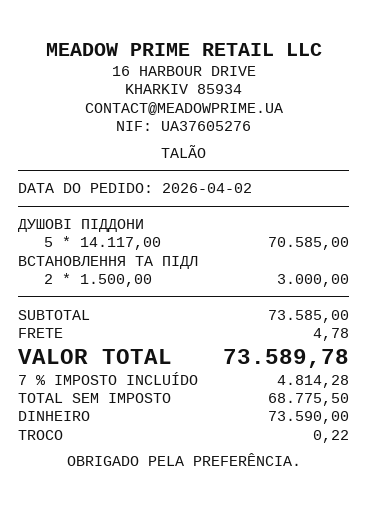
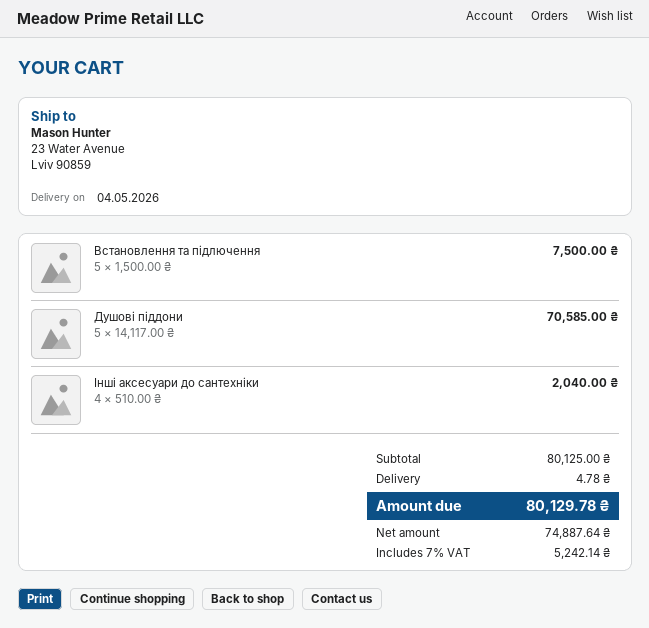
ВСТАНОВЛЕННЯ ТА ПІДЛ: 2 x 1500.00 = 3000.00 -> 5 x 1500.00 = 7500.00
Інші аксесуари до сантехніки: none -> 4 x 510.00 = 2040.00
subtotal: 73585.00 -> 80125.00
net: 68775.50 -> 74887.64
tax: 7% = 4814.28 -> 7% = 5242.14
total: 73589.78 -> 80129.78

